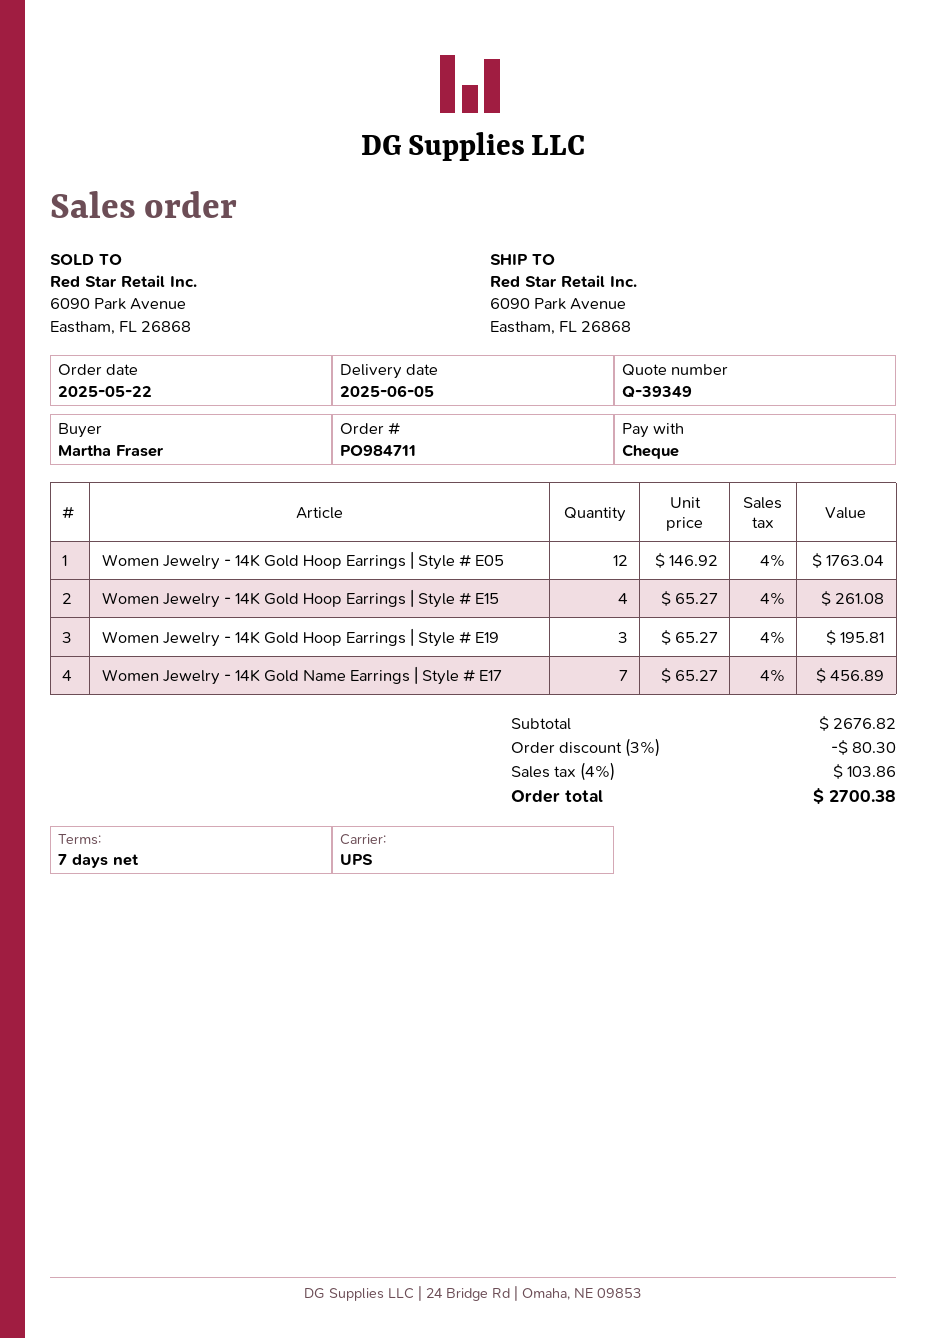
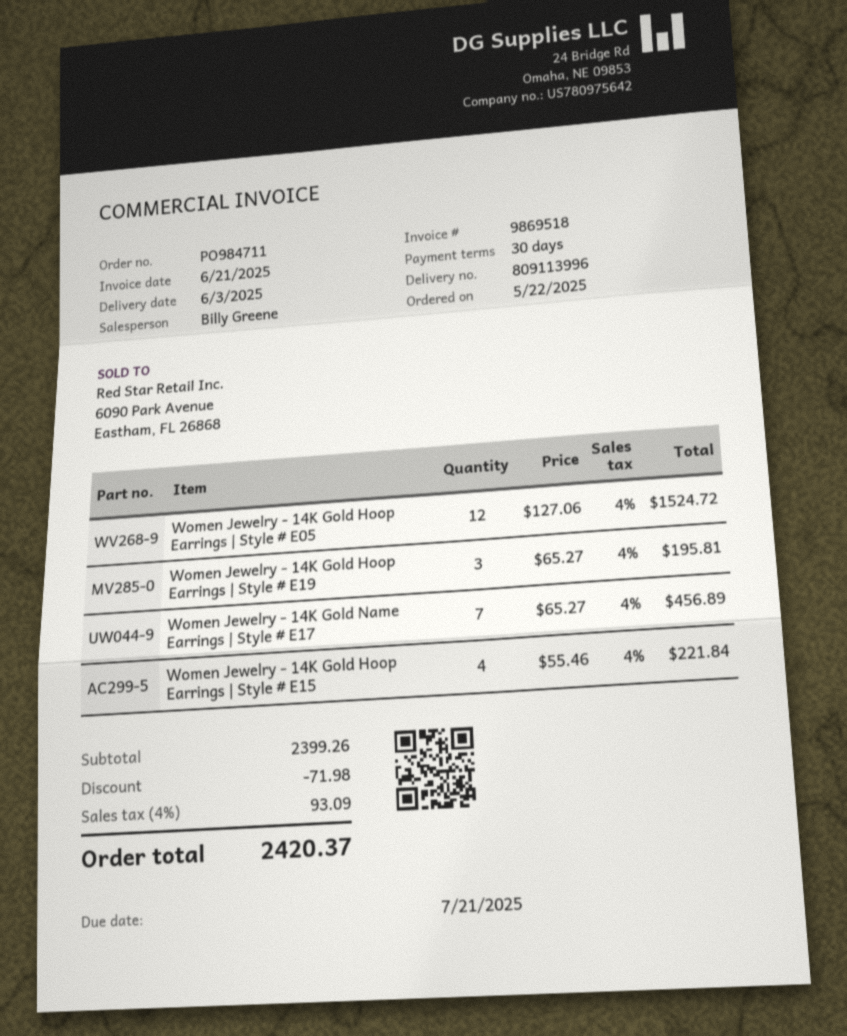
delivery date: 2025-06-05 -> 2025-06-03
payment terms: 7 days -> 30 days
Women Jewelry - 14K Gold Hoop Earrings | Style # E05: 12 x 146.92 = 1763.04 -> 12 x 127.06 = 1524.72
Women Jewelry - 14K Gold Hoop Earrings | Style # E15: 4 x 65.27 = 261.08 -> 4 x 55.46 = 221.84
subtotal: 2676.82 -> 2399.26
discount: 80.30 -> 71.98
tax: 4% = 103.86 -> 4% = 93.09
total: 2700.38 -> 2420.37

